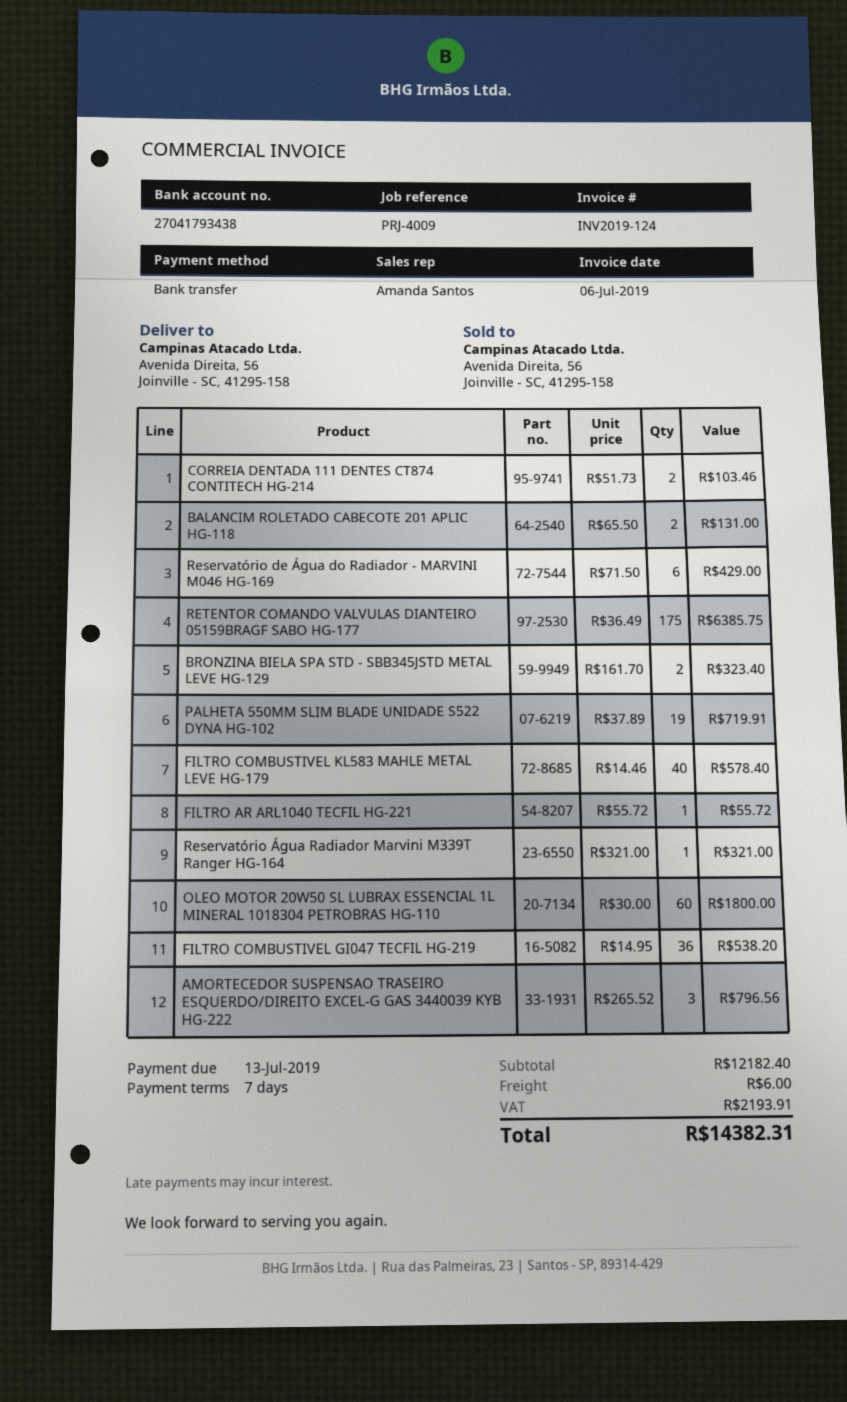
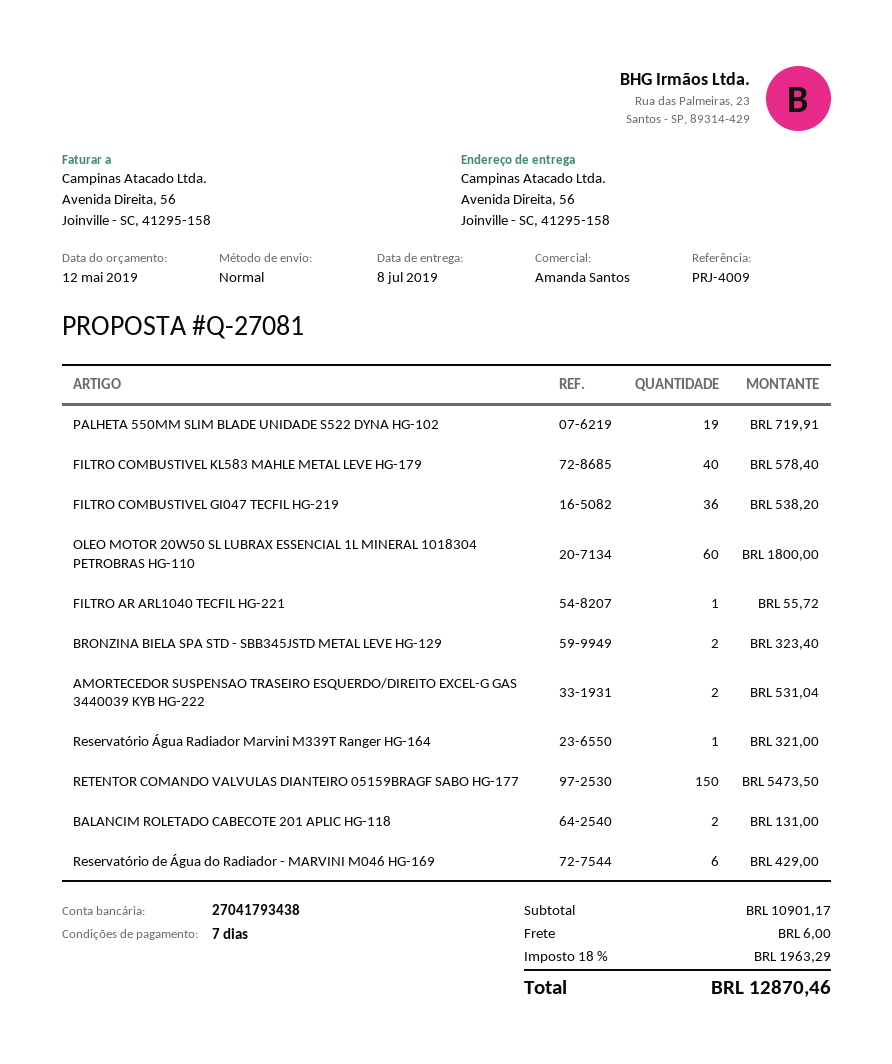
CORREIA DENTADA 111 DENTES CT874 CONTITECH HG-214: 2 for 103.46 -> none
RETENTOR COMANDO VALVULAS DIANTEIRO 05159BRAGF SABO HG-177: 175 for 6385.75 -> 150 for 5473.50
AMORTECEDOR SUSPENSAO TRASEIRO ESQUERDO/DIREITO EXCEL-G GAS 3440039 KYB HG-222: 3 for 796.56 -> 2 for 531.04
subtotal: 12182.40 -> 10901.17
tax: 2193.91 -> 1963.29
total: 14382.31 -> 12870.46

